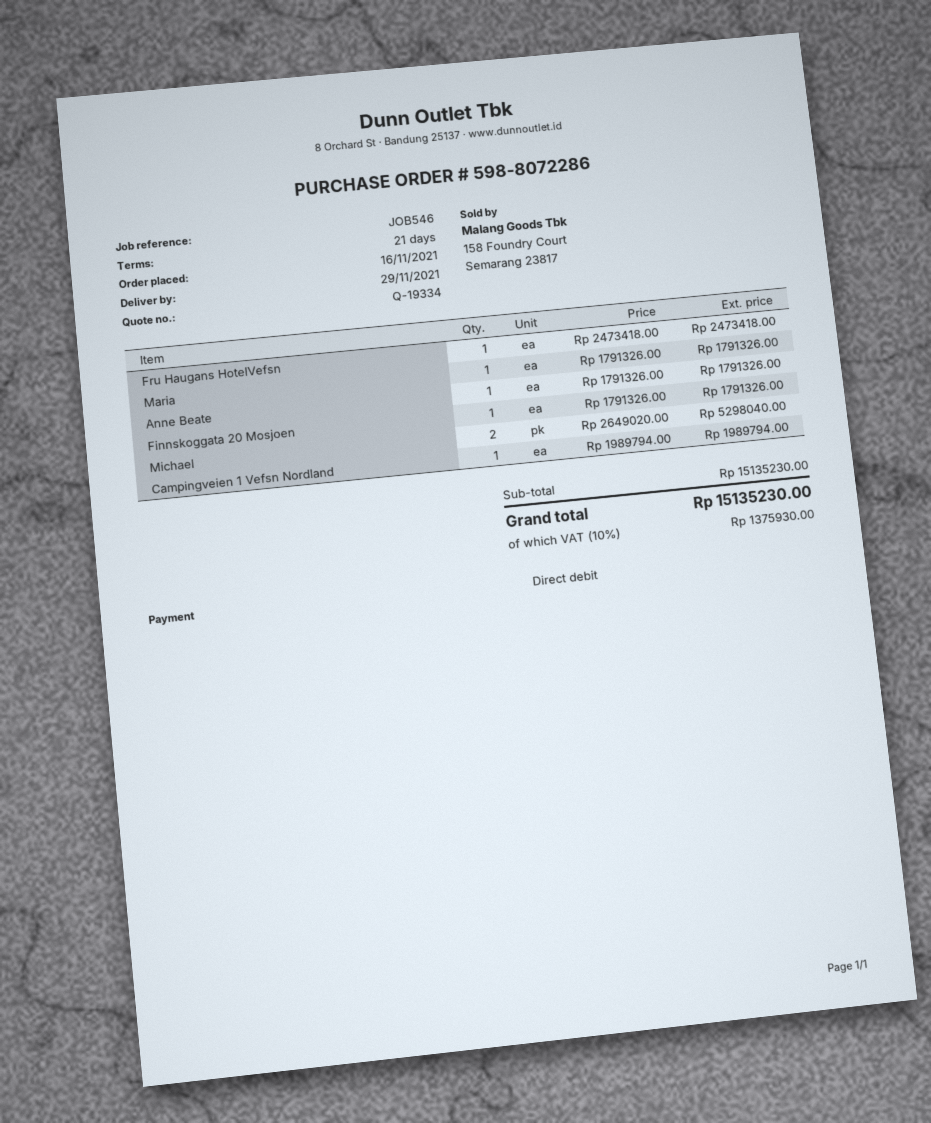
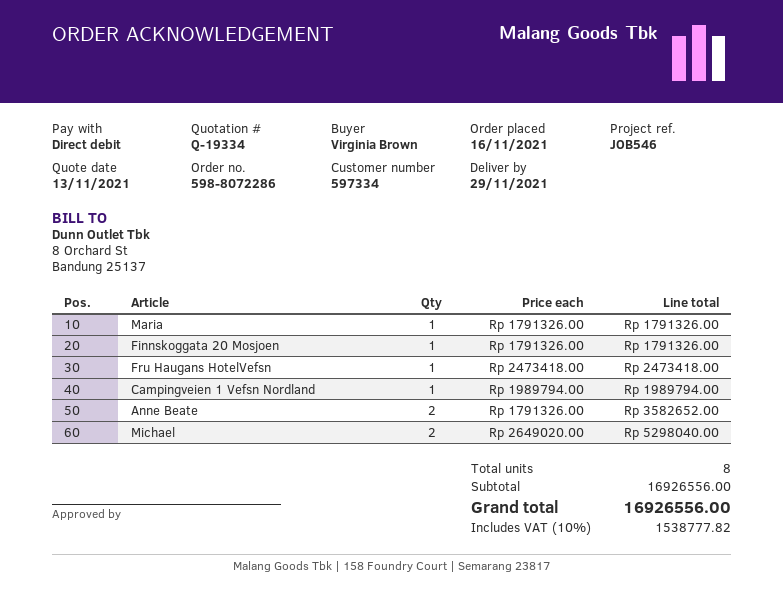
Anne Beate: 1 x 1791326.00 = 1791326.00 -> 2 x 1791326.00 = 3582652.00
subtotal: 15135230.00 -> 16926556.00
tax: 10% = 1375930.00 -> 10% = 1538777.82
total: 15135230.00 -> 16926556.00

